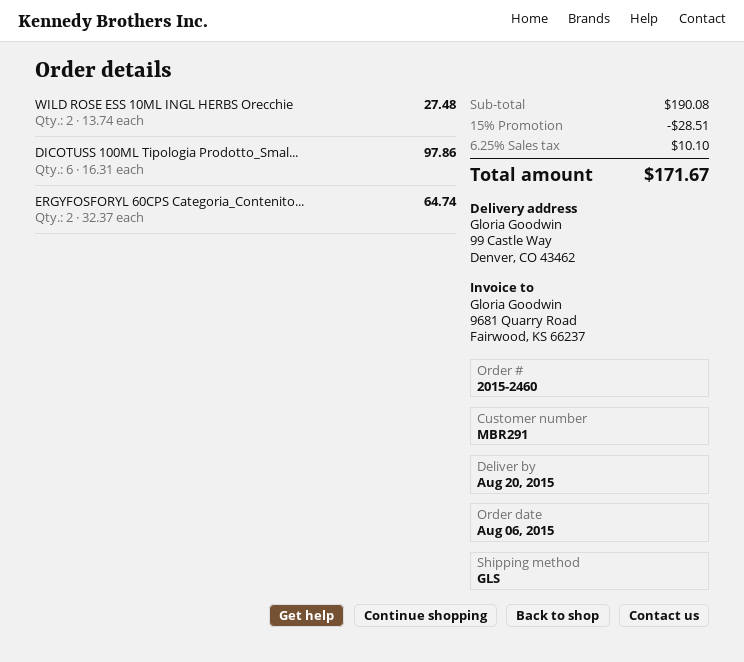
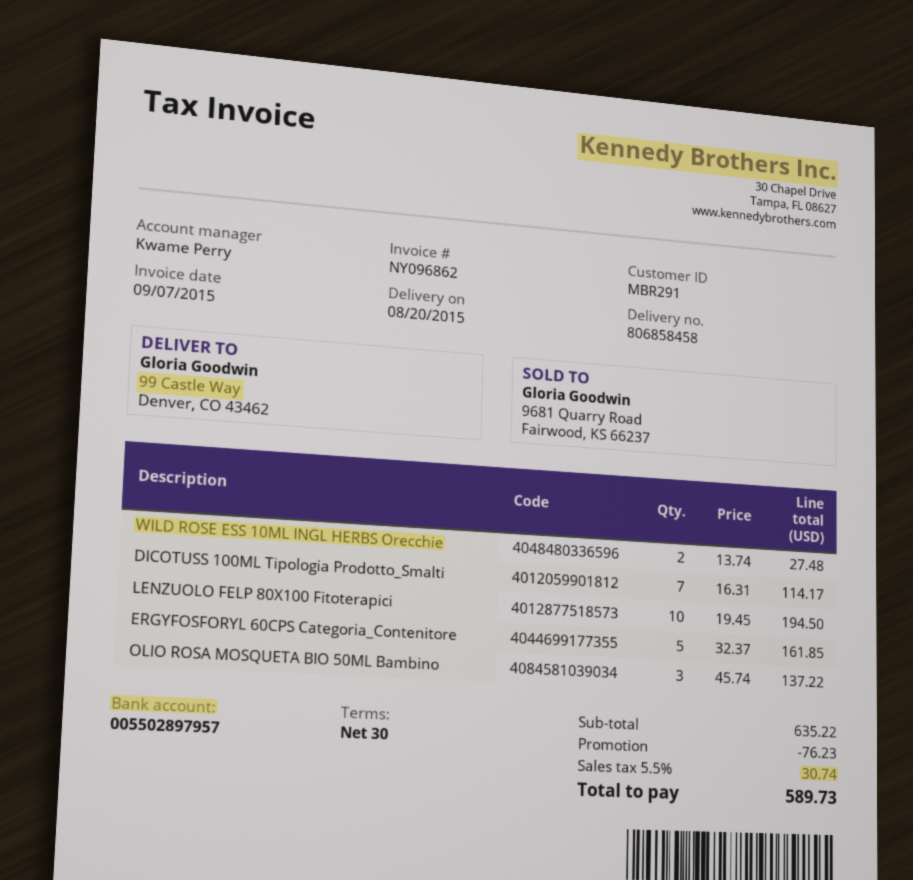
DICOTUSS 100ML Tipologia Prodotto_Smal...: 6 x 16.31 = 97.86 -> 7 x 16.31 = 114.17
ERGYFOSFORYL 60CPS Categoria_Contenito...: 2 x 32.37 = 64.74 -> 5 x 32.37 = 161.85
LENZUOLO FELP 80X100 Fitoterapici: none -> 10 x 19.45 = 194.50
OLIO ROSA MOSQUETA BIO 50ML Bambino: none -> 3 x 45.74 = 137.22
subtotal: 190.08 -> 635.22
discount: 28.51 -> 76.23
tax: 6.25% = 10.10 -> 5.5% = 30.74
total: 171.67 -> 589.73

